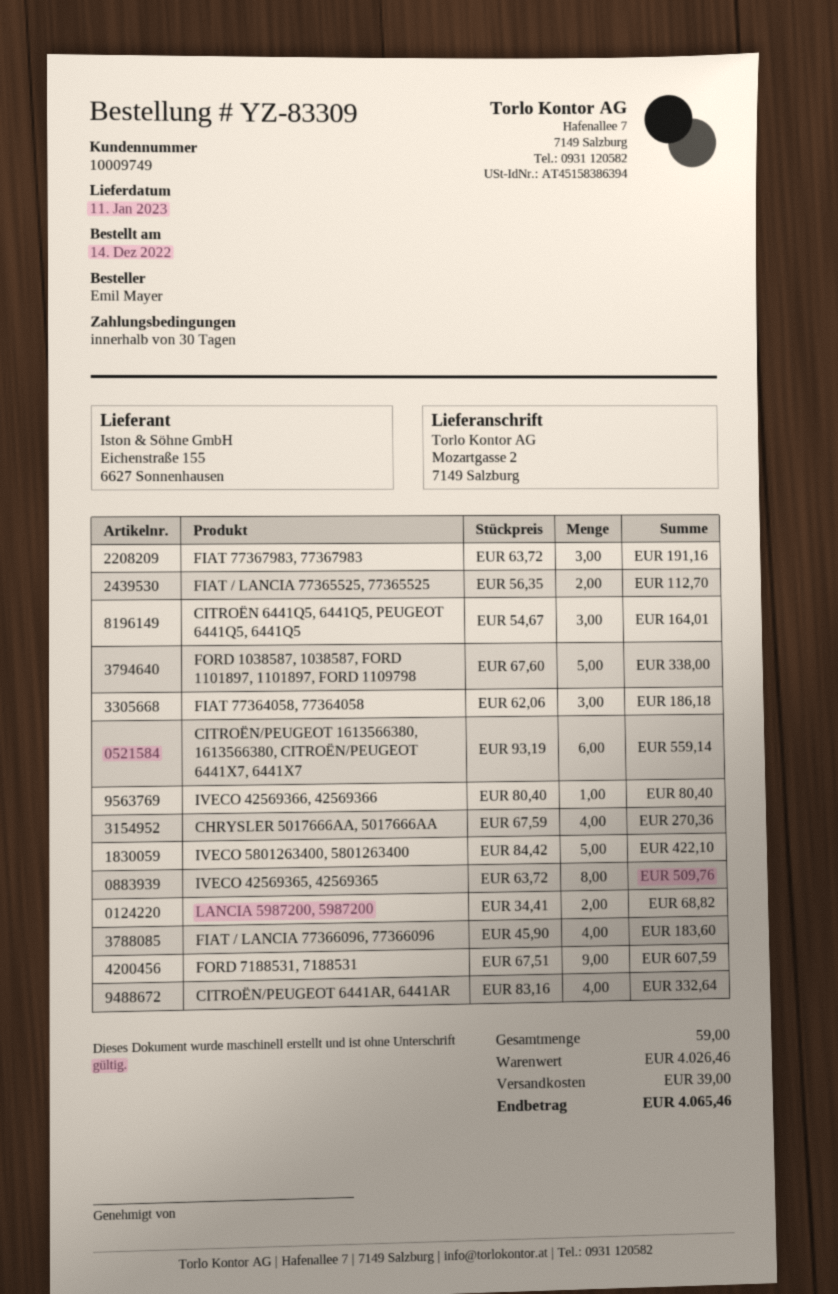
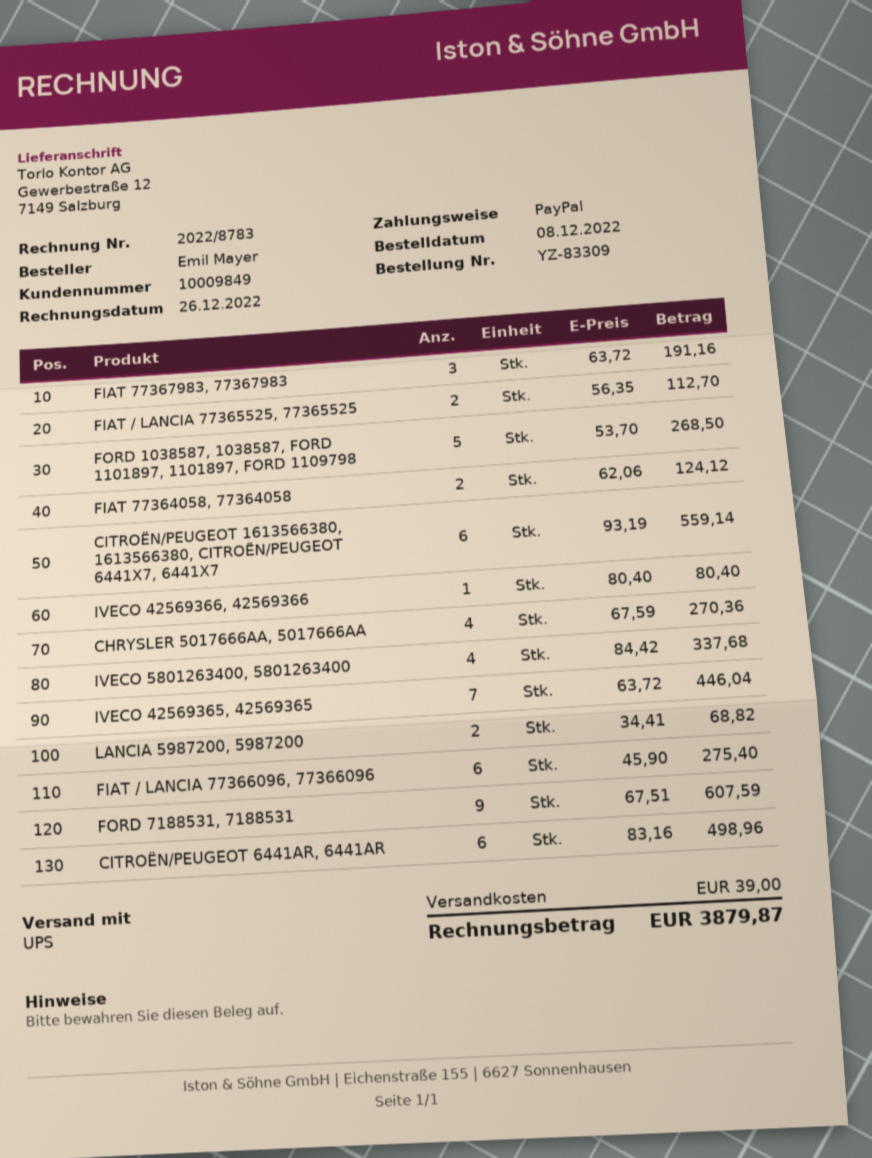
order date: 2022-12-14 -> 2022-12-08
customer number: 10009749 -> 10009849
ship to: Mozartgasse 2, 7149 Salzburg -> Gewerbestraße 12, 7149 Salzburg
CITROËN 6441Q5, 6441Q5, PEUGEOT 6441Q5, 6441Q5: 3 x 54.67 = 164.01 -> none
FORD 1038587, 1038587, FORD 1101897, 1101897, FORD 1109798: 5 x 67.60 = 338.00 -> 5 x 53.70 = 268.50
FIAT 77364058, 77364058: 3 x 62.06 = 186.18 -> 2 x 62.06 = 124.12
IVECO 5801263400, 5801263400: 5 x 84.42 = 422.10 -> 4 x 84.42 = 337.68
IVECO 42569365, 42569365: 8 x 63.72 = 509.76 -> 7 x 63.72 = 446.04
FIAT / LANCIA 77366096, 77366096: 4 x 45.90 = 183.60 -> 6 x 45.90 = 275.40
CITROËN/PEUGEOT 6441AR, 6441AR: 4 x 83.16 = 332.64 -> 6 x 83.16 = 498.96
total: 4065.46 -> 3879.87

